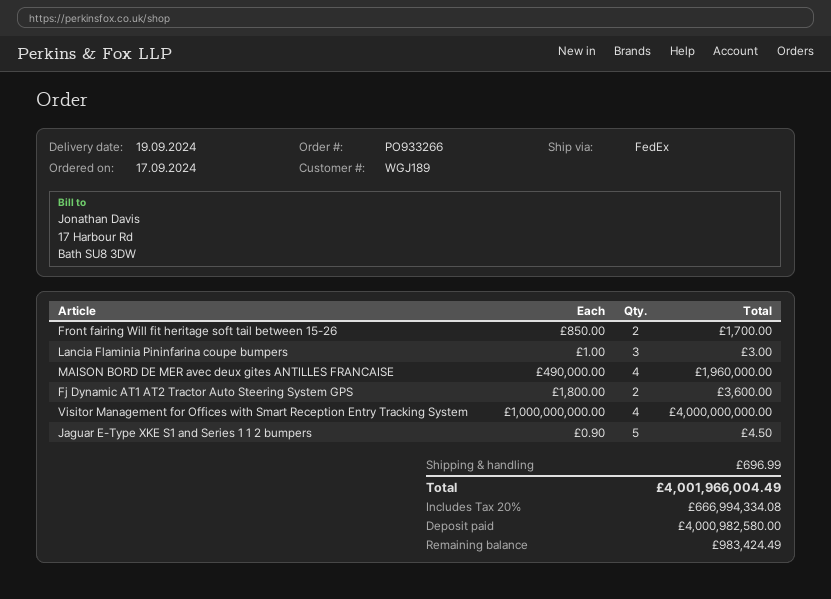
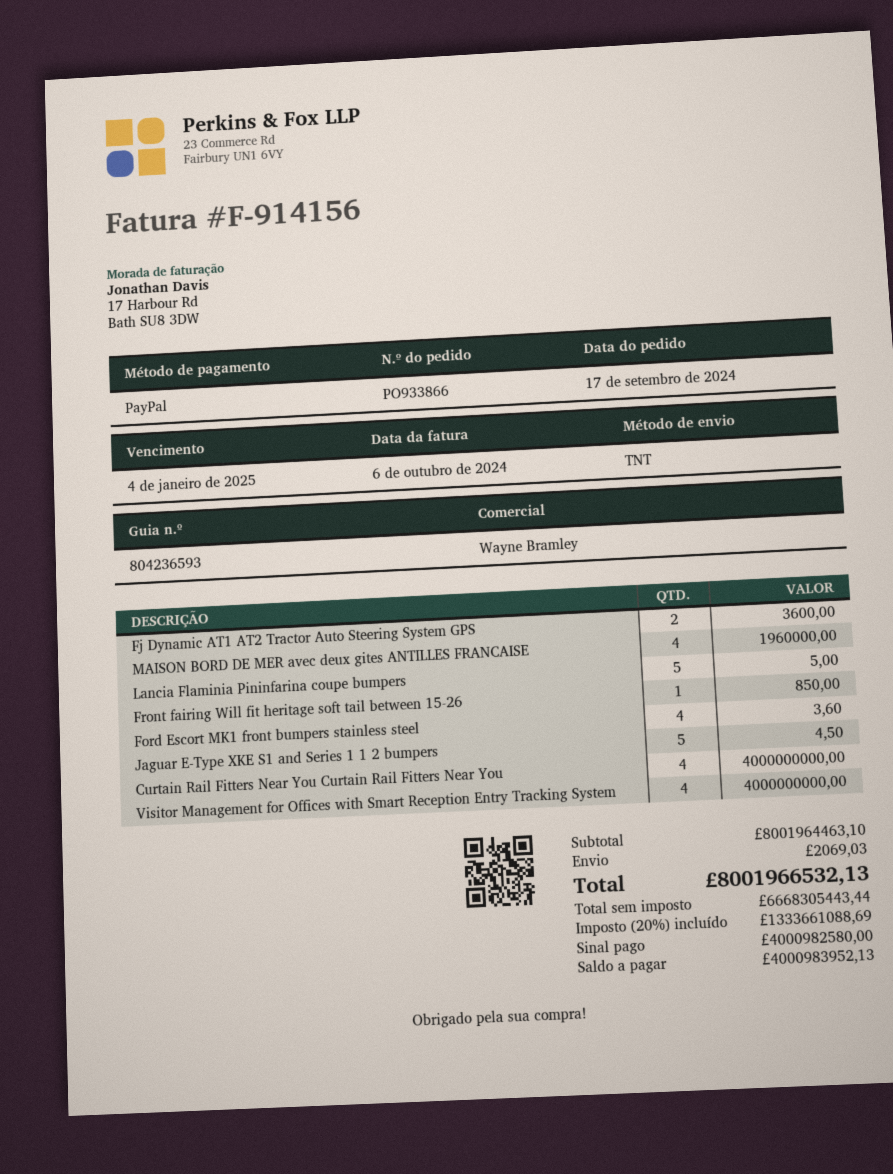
order number: PO933266 -> PO933866
shipping method: FedEx -> TNT
Front fairing Will fit heritage soft tail between 15-26: 2 for 1700.00 -> 1 for 850.00
Lancia Flaminia Pininfarina coupe bumpers: 3 for 3.00 -> 5 for 5.00
Ford Escort MK1 front bumpers stainless steel: none -> 4 for 3.60
Curtain Rail Fitters Near You Curtain Rail Fitters Near You: none -> 4 for 4000000000.00
shipping: 696.99 -> 2069.03
tax: 20% = 666994334.08 -> 20% = 1333661088.69
total: 4001966004.49 -> 8001966532.13
balance: 983424.49 -> 4000983952.13

